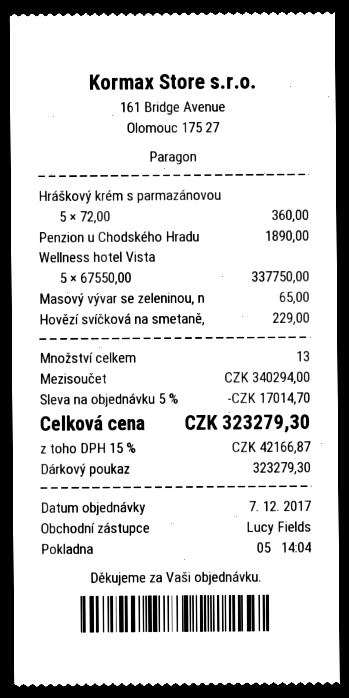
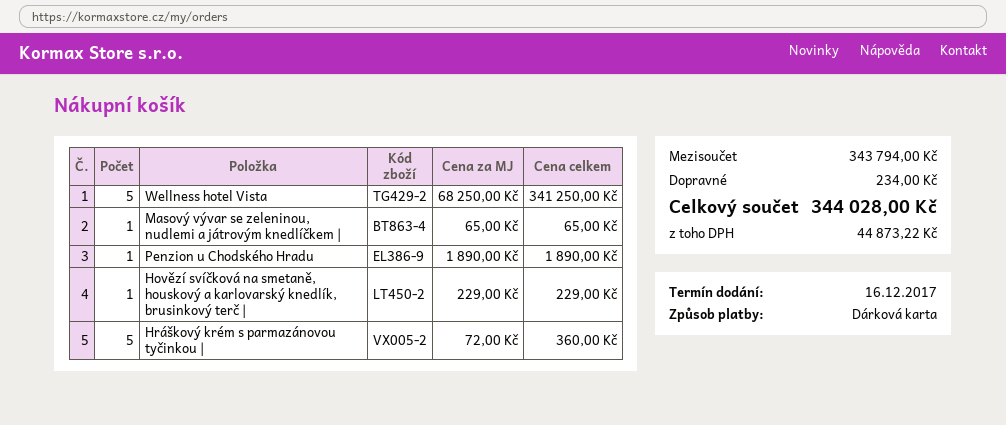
Wellness hotel Vista: 5 x 67550.00 = 337750.00 -> 5 x 68250.00 = 341250.00
subtotal: 340294.00 -> 343794.00
discount: 5% = 17014.70 -> none
shipping: none -> 234.00
tax: 42166.87 -> 44873.22
total: 323279.30 -> 344028.00

